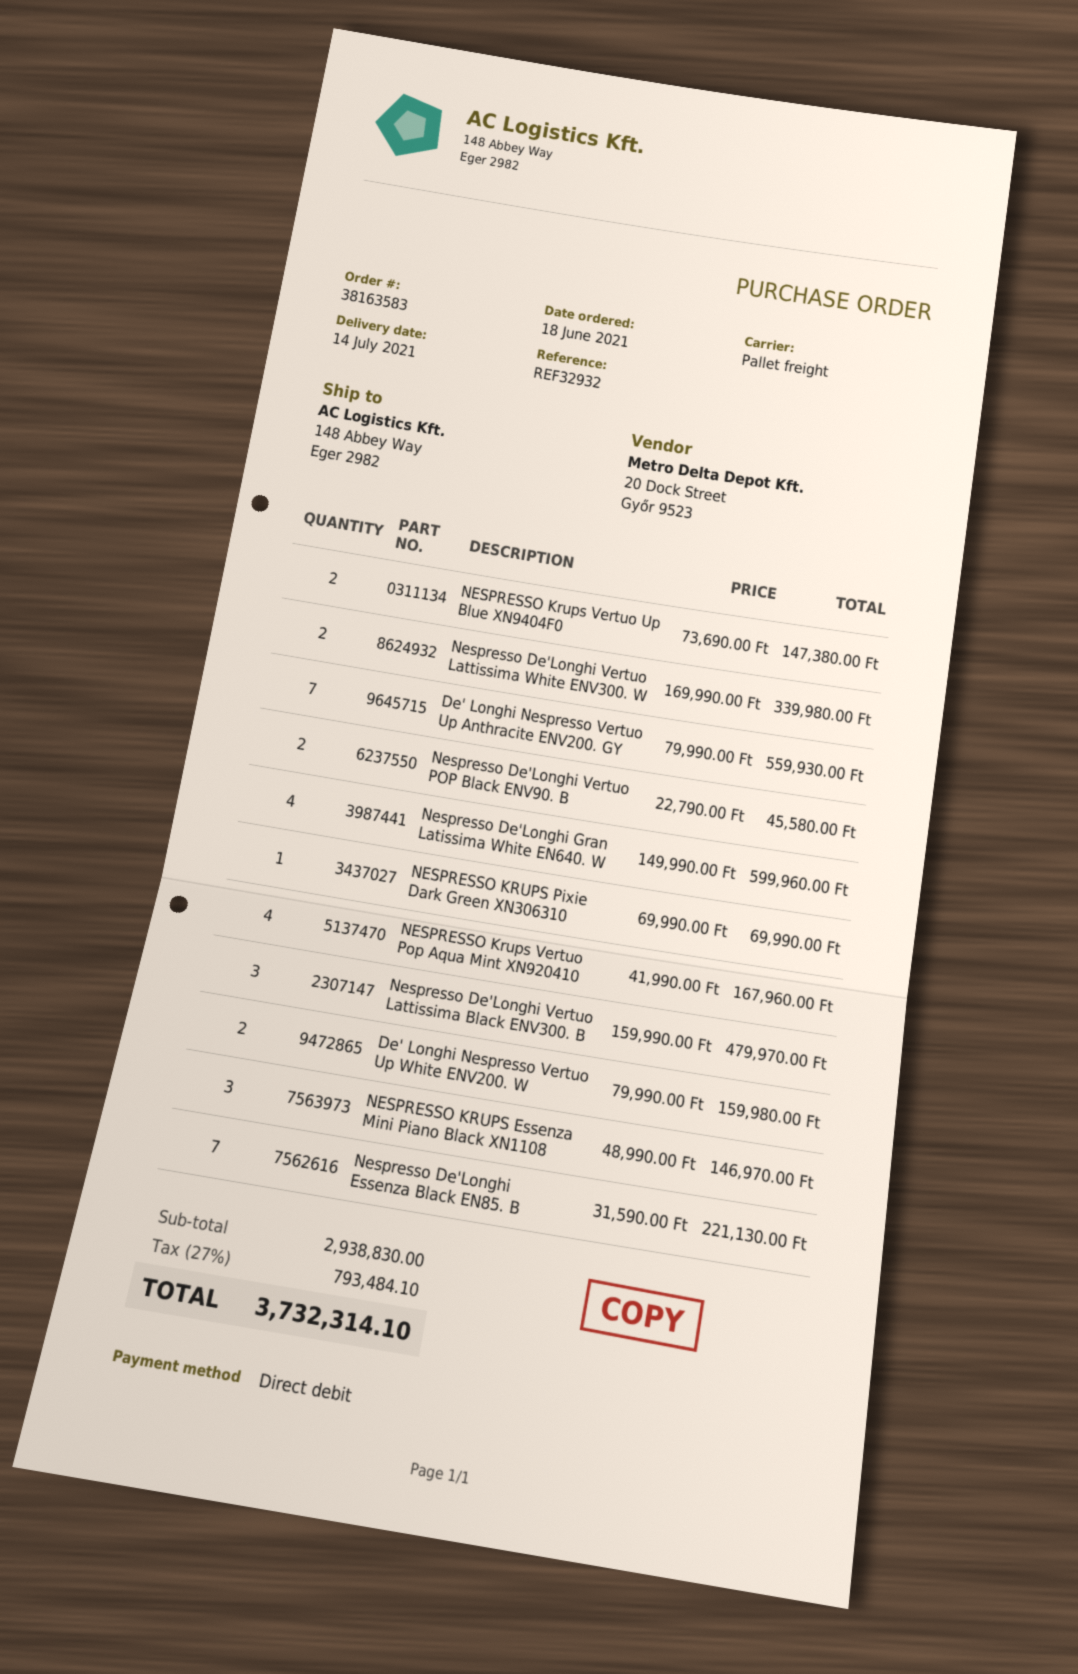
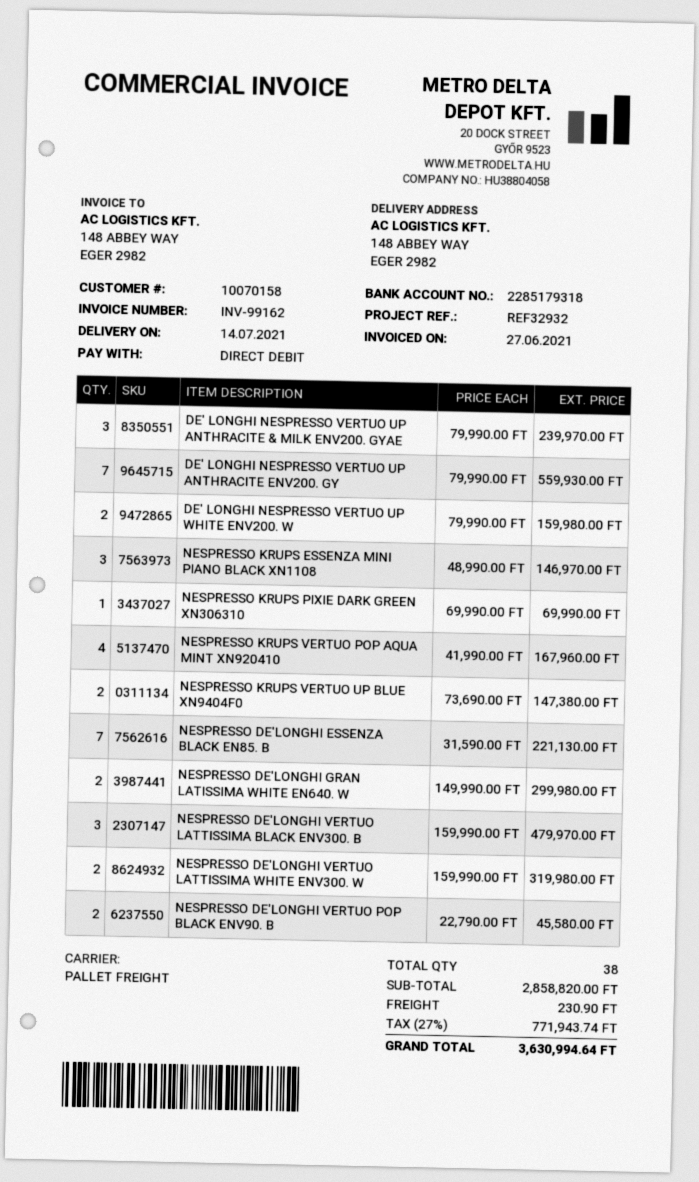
Nespresso De'Longhi Vertuo Lattissima White ENV300. W: 2 x 169990.00 = 339980.00 -> 2 x 159990.00 = 319980.00
Nespresso De'Longhi Gran Latissima White EN640. W: 4 x 149990.00 = 599960.00 -> 2 x 149990.00 = 299980.00
DE' LONGHI NESPRESSO VERTUO UP ANTHRACITE & MILK ENV200. GYAE: none -> 3 x 79990.00 = 239970.00
subtotal: 2938830.00 -> 2858820.00
shipping: none -> 230.90
tax: 27% = 793484.10 -> 27% = 771943.74
total: 3732314.10 -> 3630994.64

